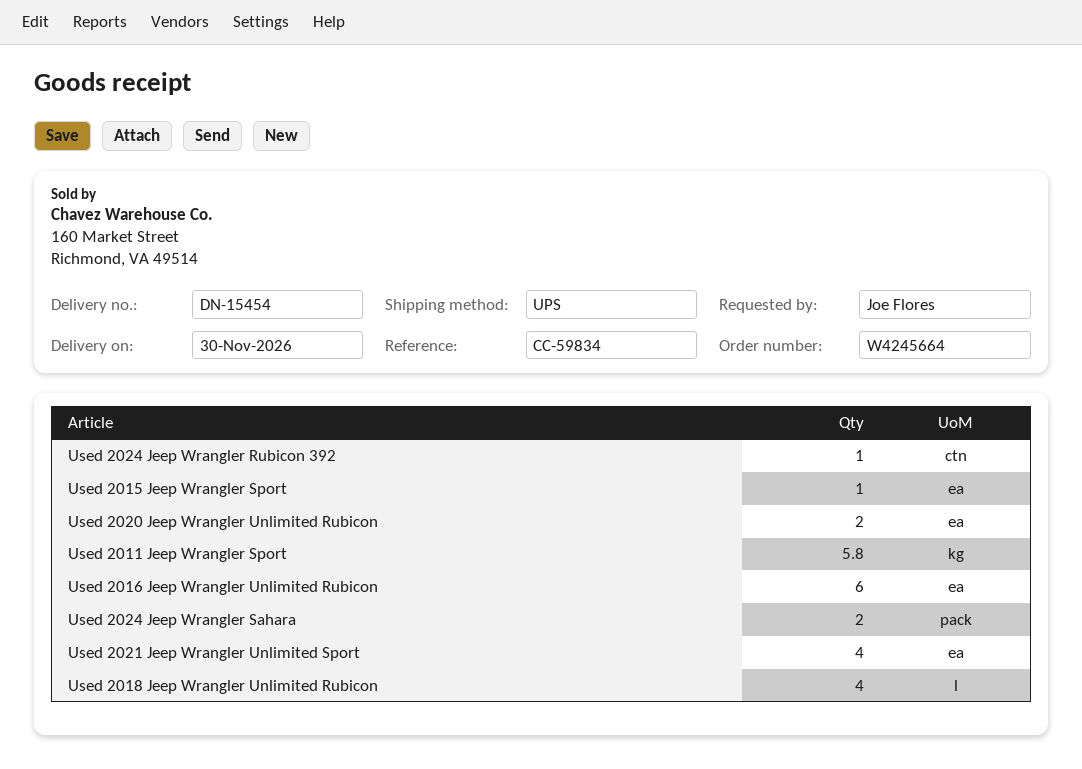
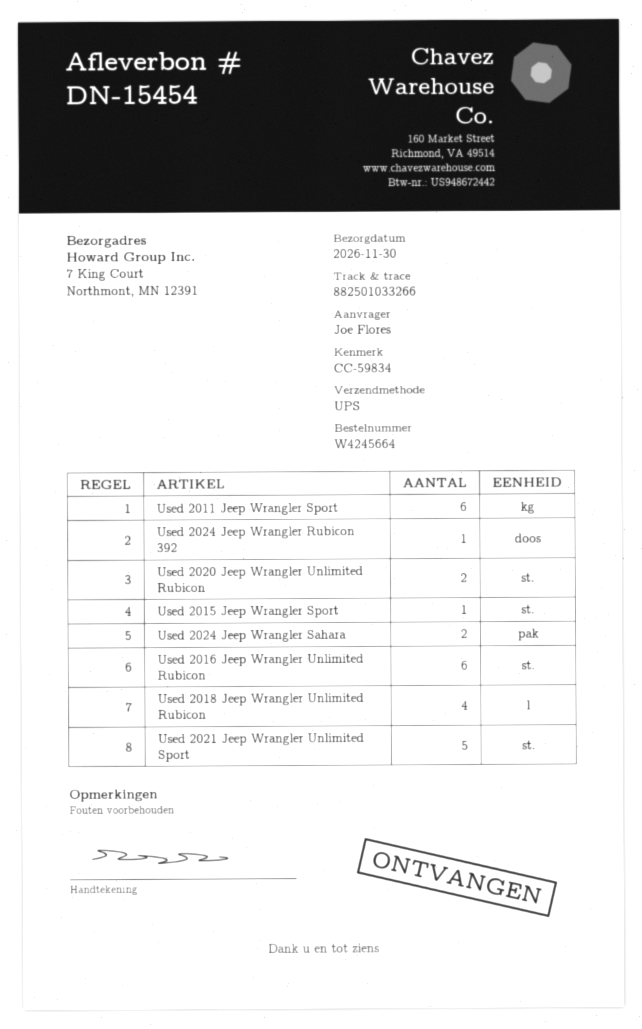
Used 2011 Jeep Wrangler Sport: 5.8 -> 6
Used 2021 Jeep Wrangler Unlimited Sport: 4 -> 5

